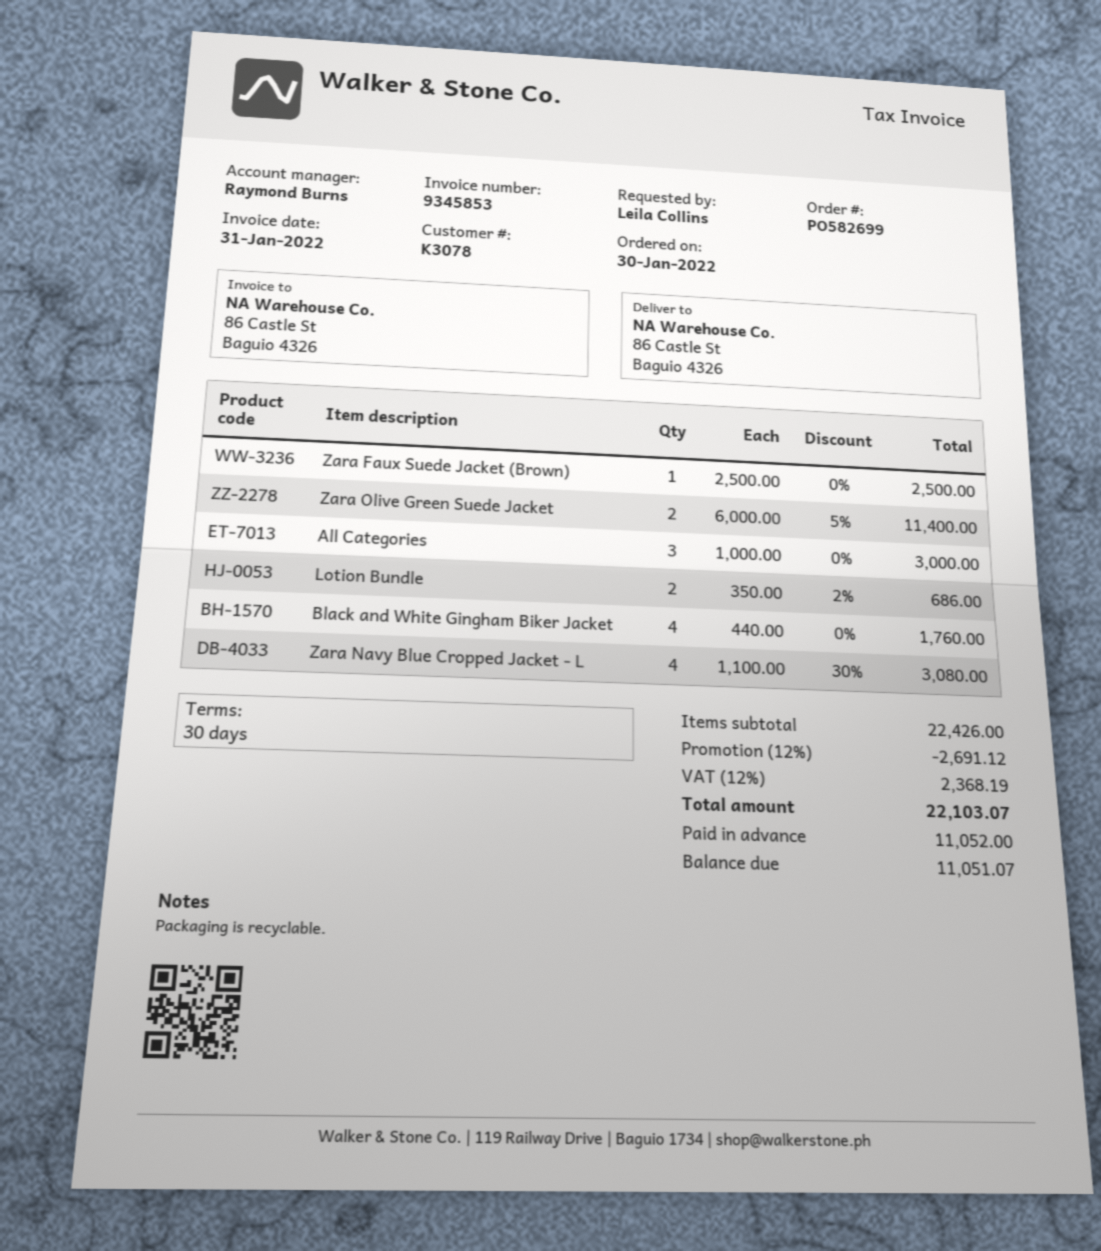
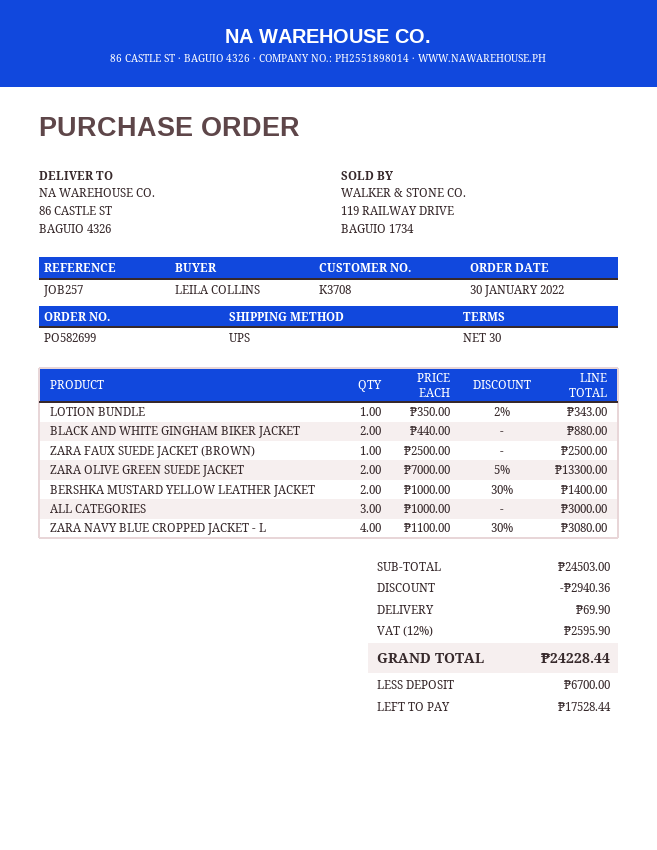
customer number: K3078 -> K3708
Zara Olive Green Suede Jacket: 2 x 6000.00 - 5% = 11400.00 -> 2 x 7000.00 - 5% = 13300.00
Lotion Bundle: 2 x 350.00 - 2% = 686.00 -> 1 x 350.00 - 2% = 343.00
Black and White Gingham Biker Jacket: 4 x 440.00 = 1760.00 -> 2 x 440.00 = 880.00
BERSHKA MUSTARD YELLOW LEATHER JACKET: none -> 2 x 1000.00 - 30% = 1400.00
subtotal: 22426.00 -> 24503.00
discount: 2691.12 -> 2940.36
shipping: none -> 69.90
tax: 12% = 2368.19 -> 12% = 2595.90
total: 22103.07 -> 24228.44
deposit: 11052.00 -> 6700.00
balance: 11051.07 -> 17528.44

